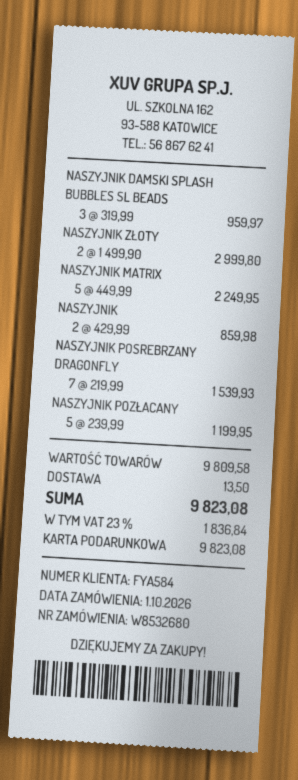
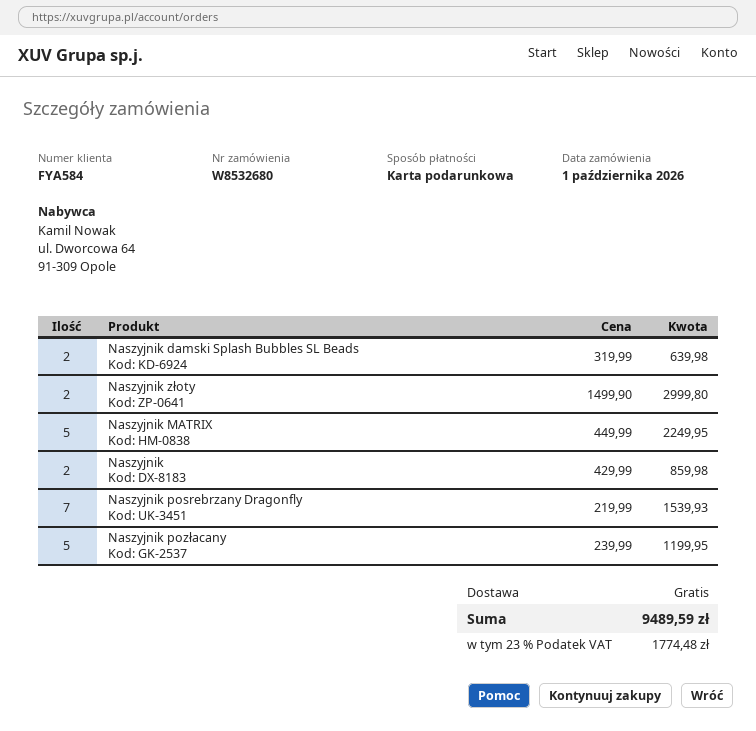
NASZYJNIK DAMSKI SPLASH BUBBLES SL BEADS: 3 x 319.99 = 959.97 -> 2 x 319.99 = 639.98
shipping: 13.50 -> 0.00
tax: 23% = 1836.84 -> 23% = 1774.48
total: 9823.08 -> 9489.59

